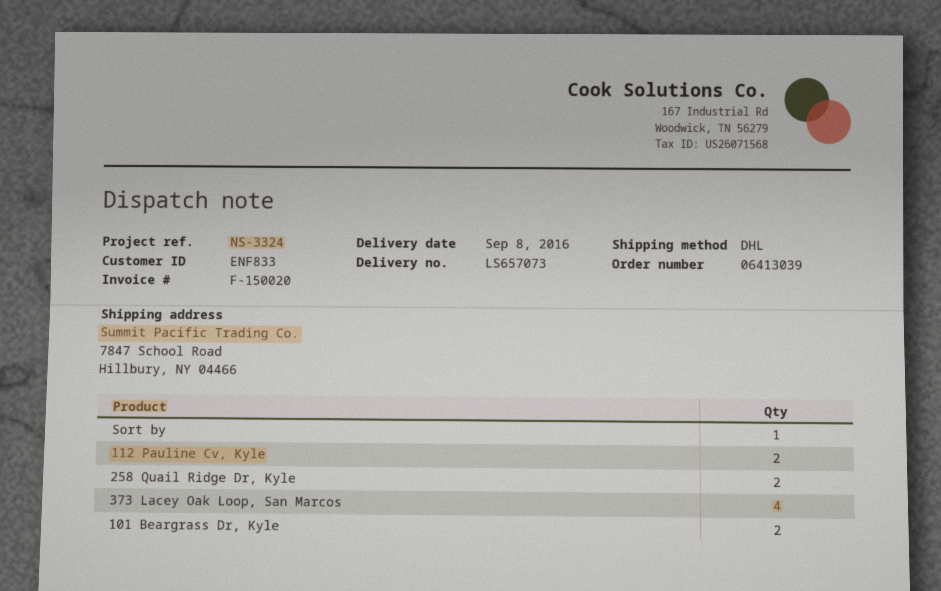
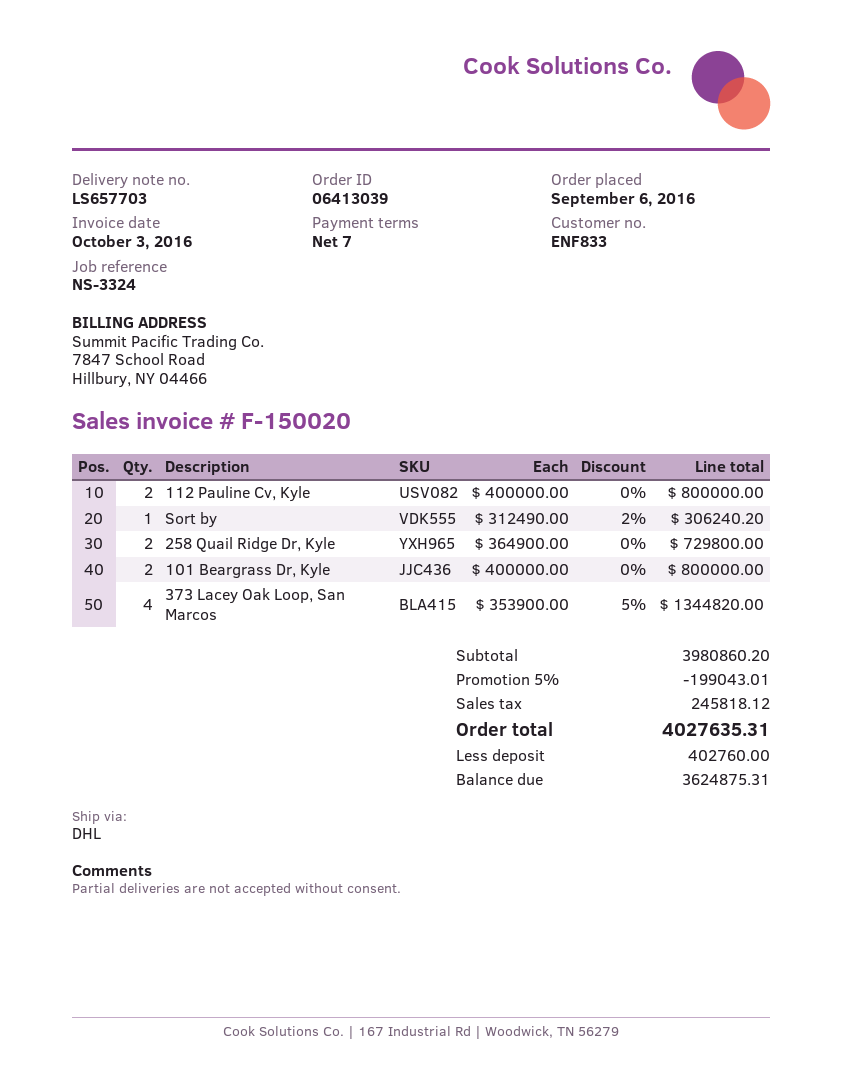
delivery note number: LS657073 -> LS657703

